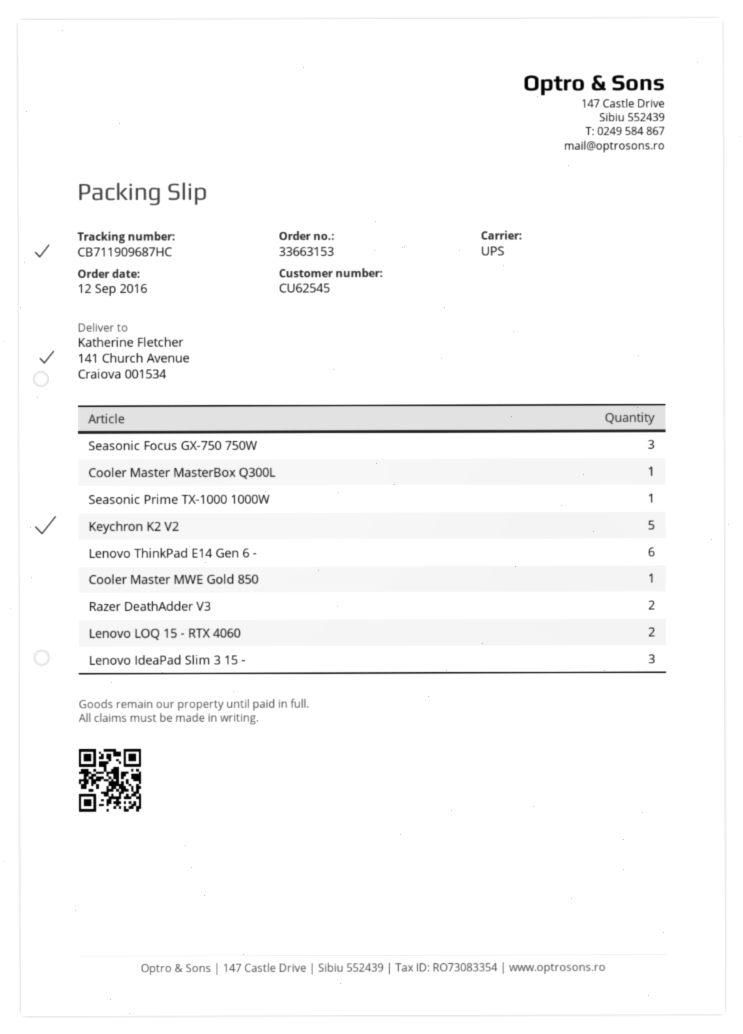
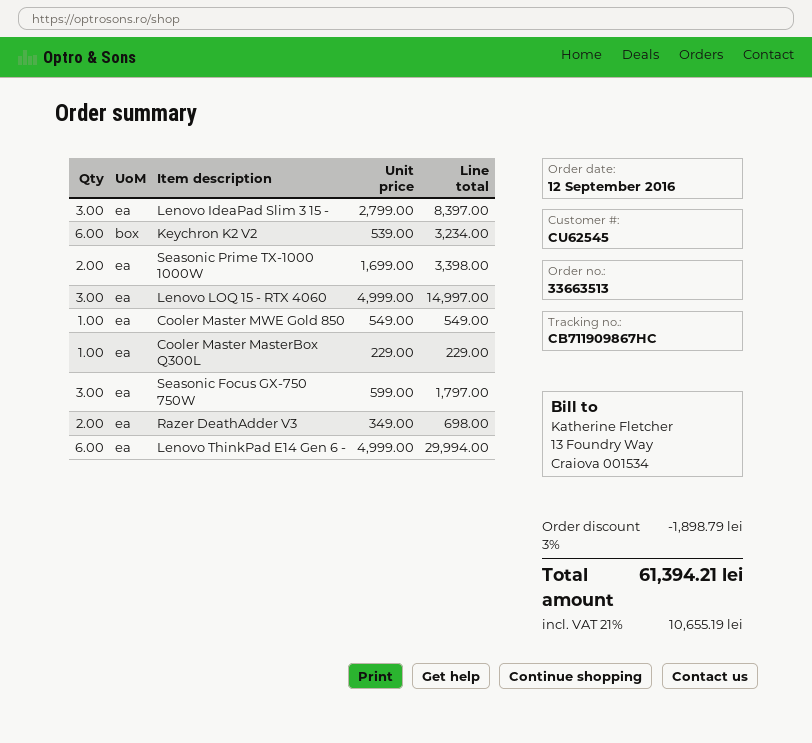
order number: 33663153 -> 33663513
tracking number: CB711909687HC -> CB711909867HC
Seasonic Prime TX-1000 1000W: 1 -> 2
Keychron K2 V2: 5 -> 6
Lenovo LOQ 15 - RTX 4060: 2 -> 3

